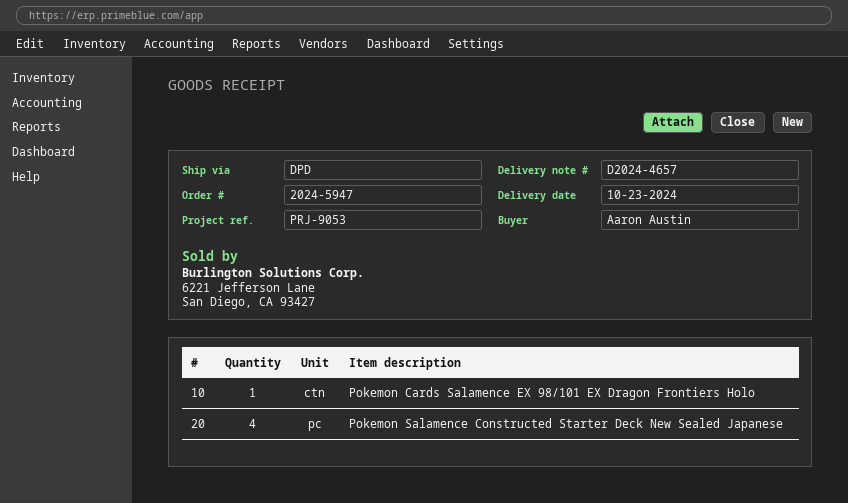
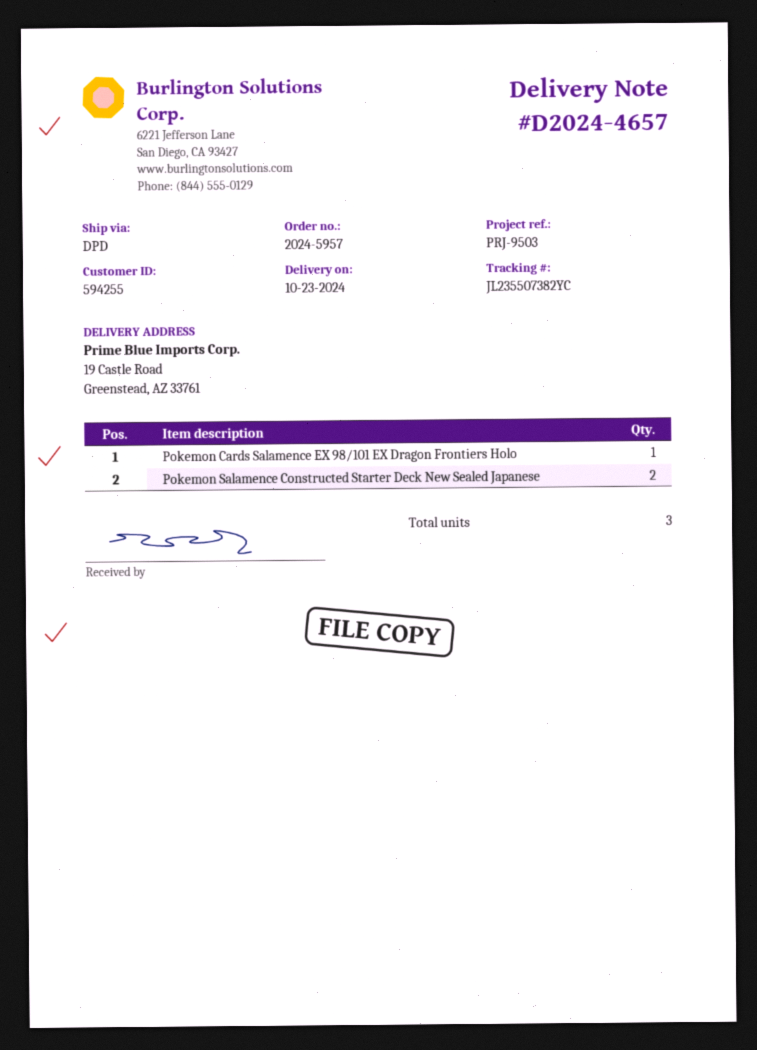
order number: 2024-5947 -> 2024-5957
reference: PRJ-9053 -> PRJ-9503
Pokemon Salamence Constructed Starter Deck New Sealed Japanese: 4 -> 2

